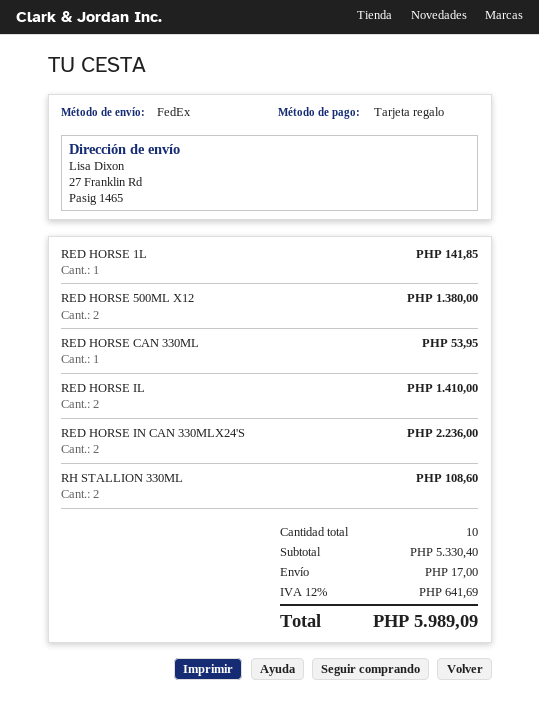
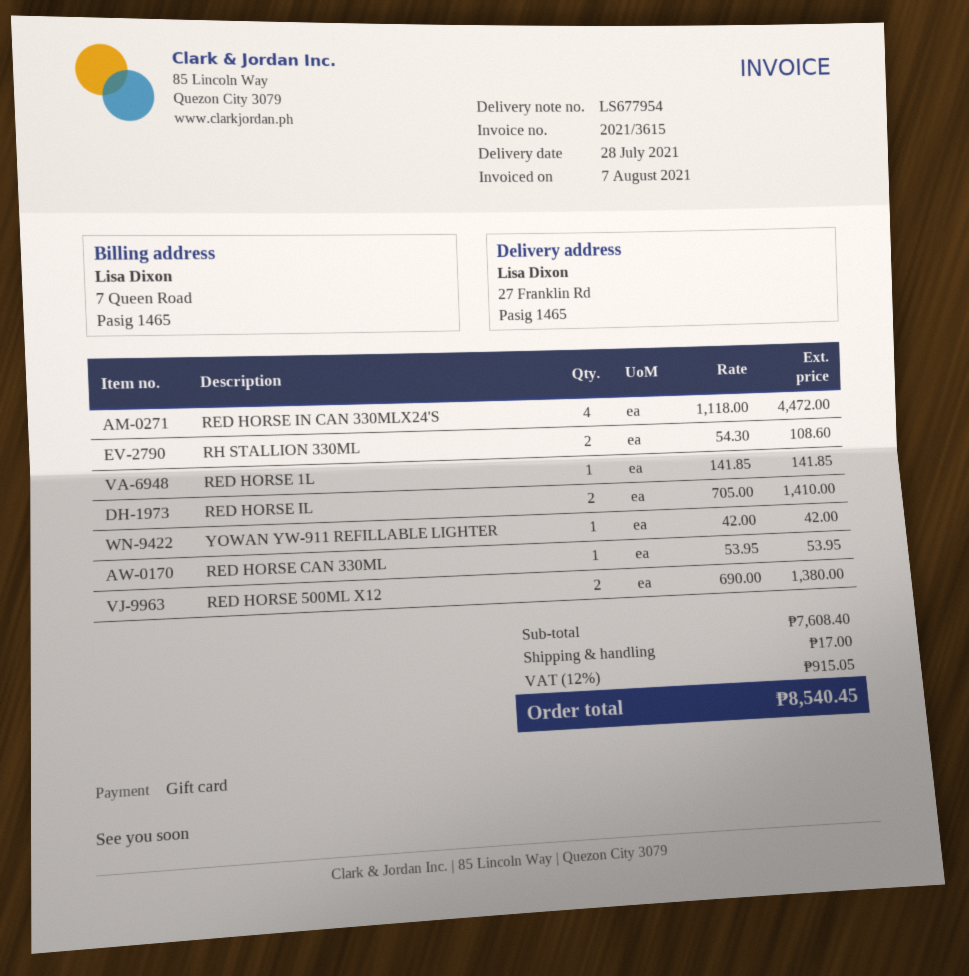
RED HORSE IN CAN 330MLX24'S: 2 for 2236.00 -> 4 for 4472.00
YOWAN YW-911 REFILLABLE LIGHTER: none -> 1 for 42.00
subtotal: 5330.40 -> 7608.40
tax: 12% = 641.69 -> 12% = 915.05
total: 5989.09 -> 8540.45

